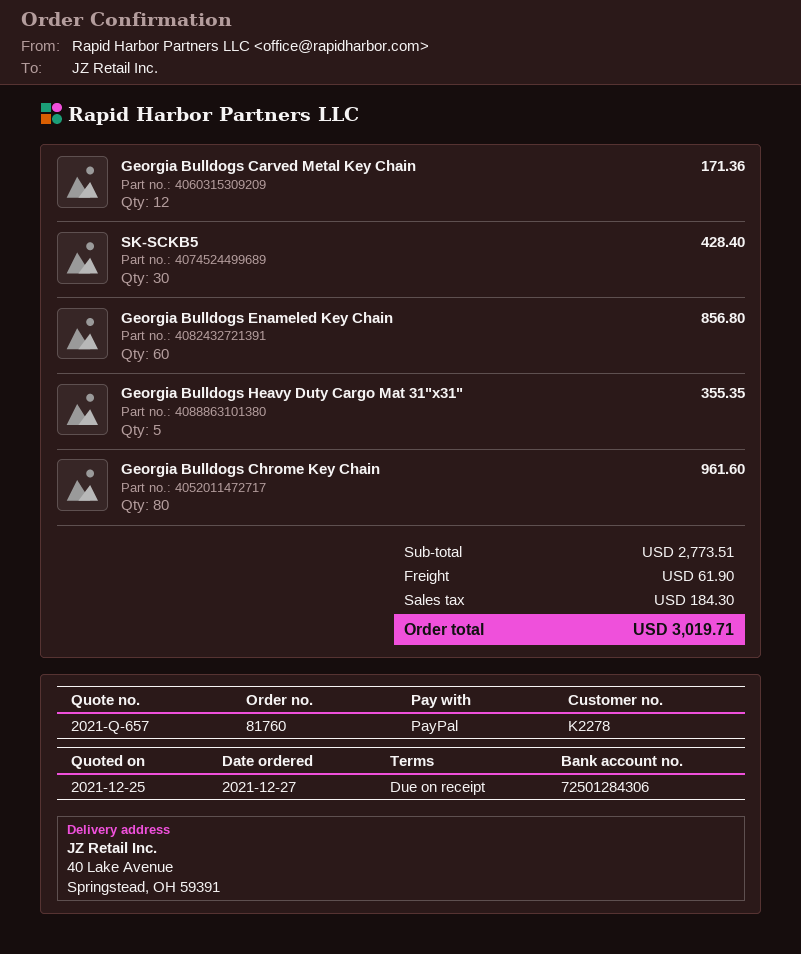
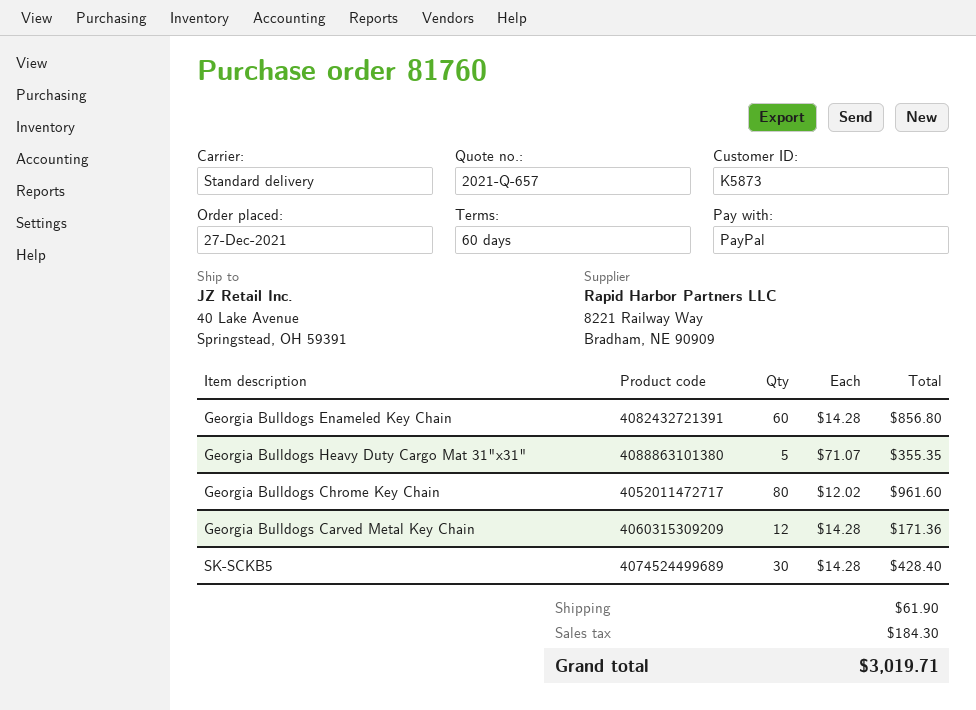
payment terms: on receipt -> 60 days
customer number: K2278 -> K5873

